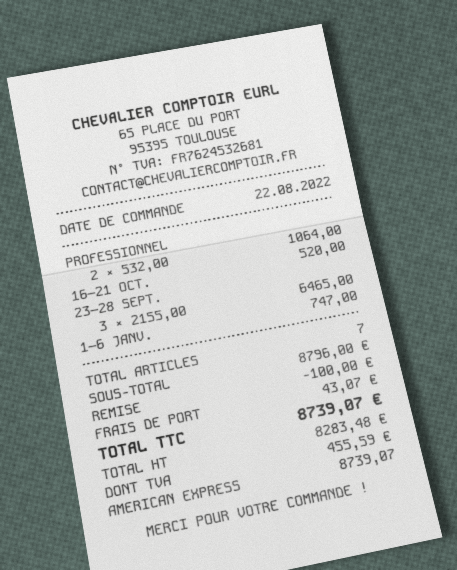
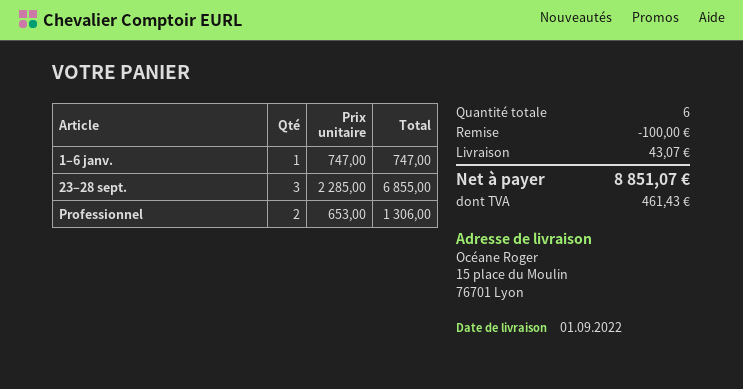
PROFESSIONNEL: 2 x 532.00 = 1064.00 -> 2 x 653.00 = 1306.00
16–21 OCT.: 1 x 520.00 = 520.00 -> none
23–28 SEPT.: 3 x 2155.00 = 6465.00 -> 3 x 2285.00 = 6855.00
total quantity: 7 -> 6
tax: 455.59 -> 461.43
total: 8739.07 -> 8851.07

